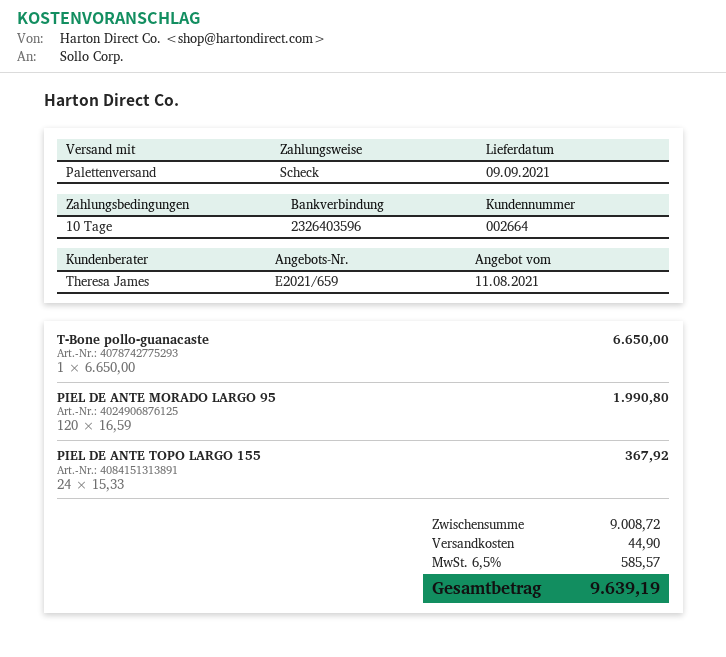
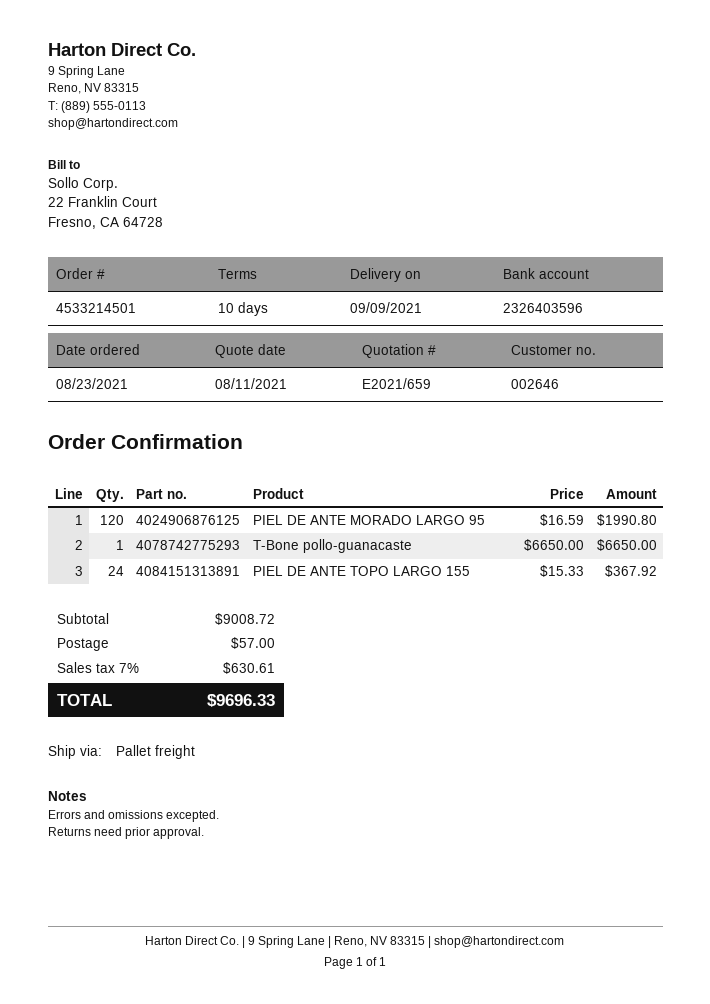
customer number: 002664 -> 002646
shipping: 44.90 -> 57.00
tax: 6.5% = 585.57 -> 7% = 630.61
total: 9639.19 -> 9696.33

